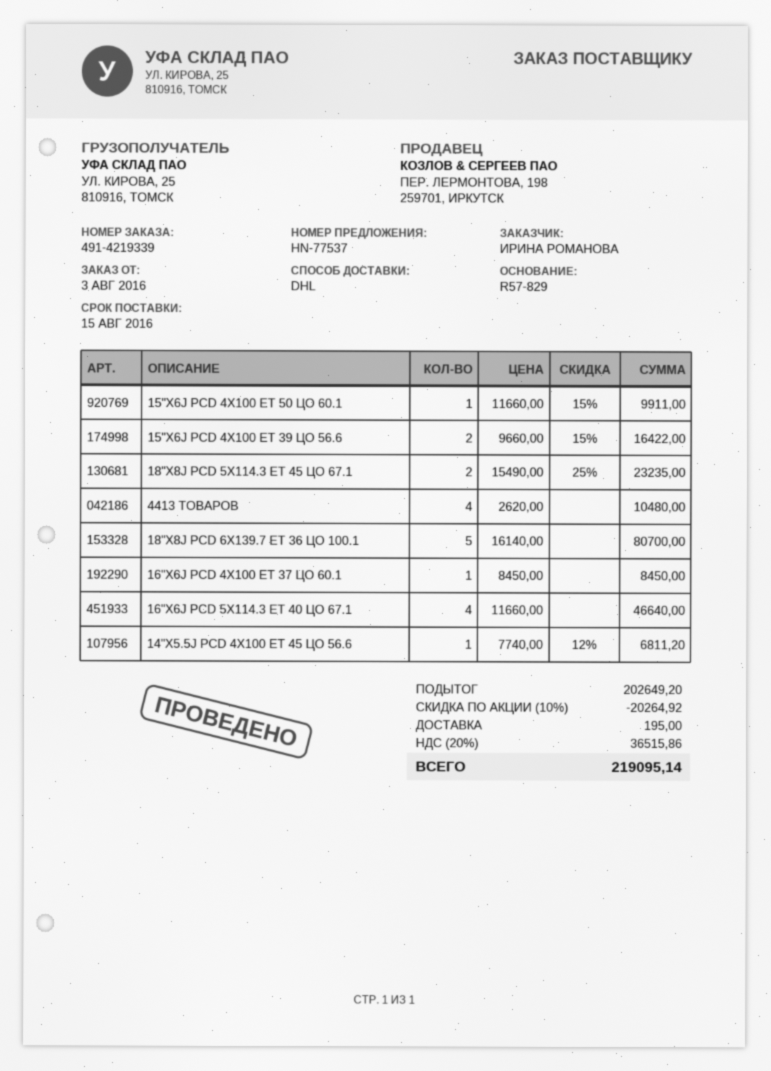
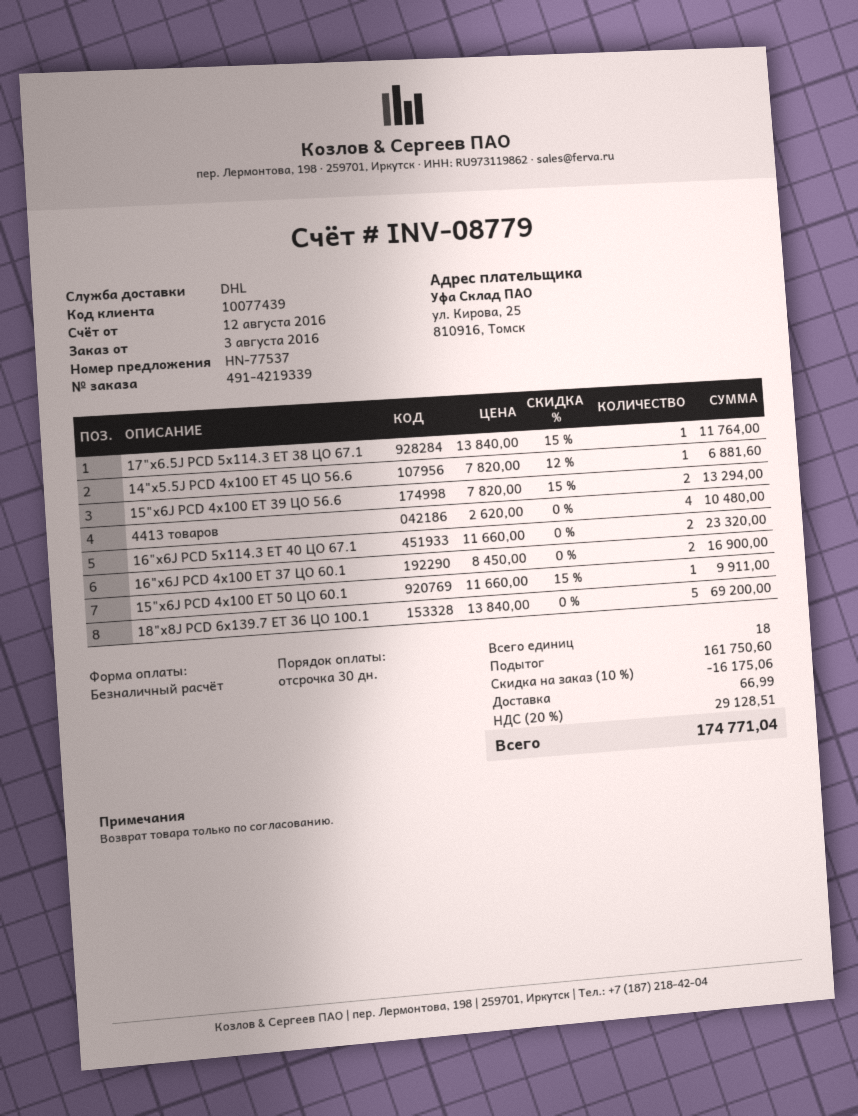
15"X6J PCD 4X100 ЕТ 39 ЦО 56.6: 2 x 9660.00 - 15% = 16422.00 -> 2 x 7820.00 - 15% = 13294.00
18"X8J PCD 5X114.3 ЕТ 45 ЦО 67.1: 2 x 15490.00 - 25% = 23235.00 -> none
18"X8J PCD 6X139.7 ЕТ 36 ЦО 100.1: 5 x 16140.00 = 80700.00 -> 5 x 13840.00 = 69200.00
16"X6J PCD 4X100 ЕТ 37 ЦО 60.1: 1 x 8450.00 = 8450.00 -> 2 x 8450.00 = 16900.00
16"X6J PCD 5X114.3 ЕТ 40 ЦО 67.1: 4 x 11660.00 = 46640.00 -> 2 x 11660.00 = 23320.00
14"X5.5J PCD 4X100 ЕТ 45 ЦО 56.6: 1 x 7740.00 - 12% = 6811.20 -> 1 x 7820.00 - 12% = 6881.60
17"x6.5J PCD 5x114.3 ЕТ 38 ЦО 67.1: none -> 1 x 13840.00 - 15% = 11764.00
subtotal: 202649.20 -> 161750.60
discount: 10% = 20264.92 -> 10% = 16175.06
shipping: 195.00 -> 66.99
tax: 20% = 36515.86 -> 20% = 29128.51
total: 219095.14 -> 174771.04

